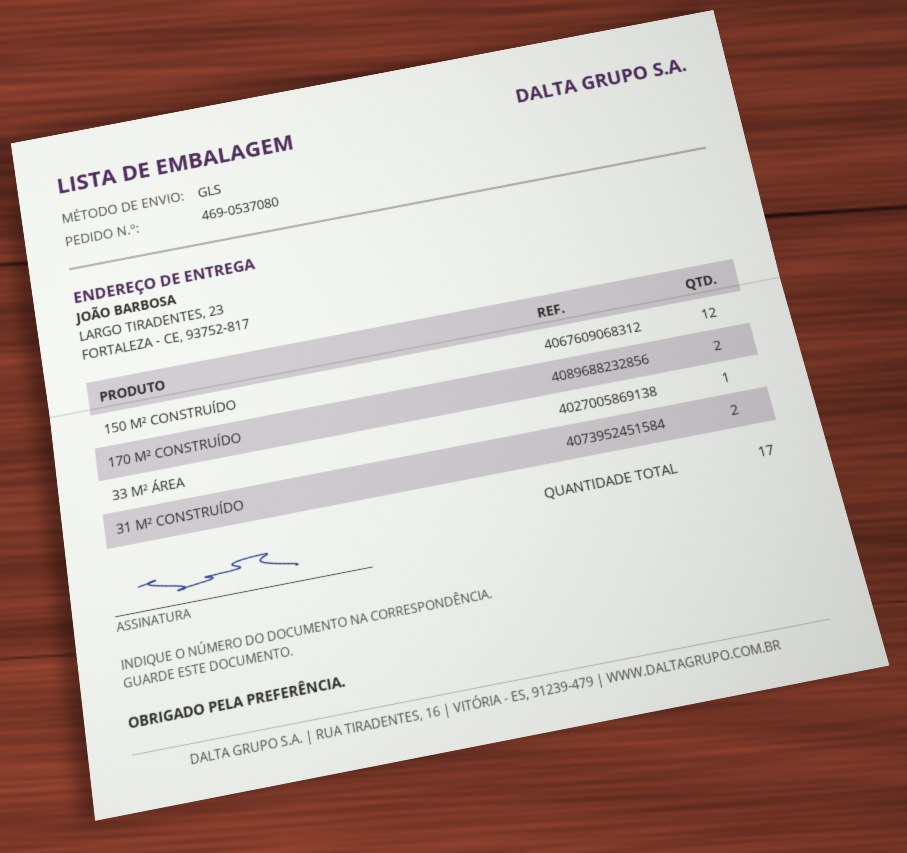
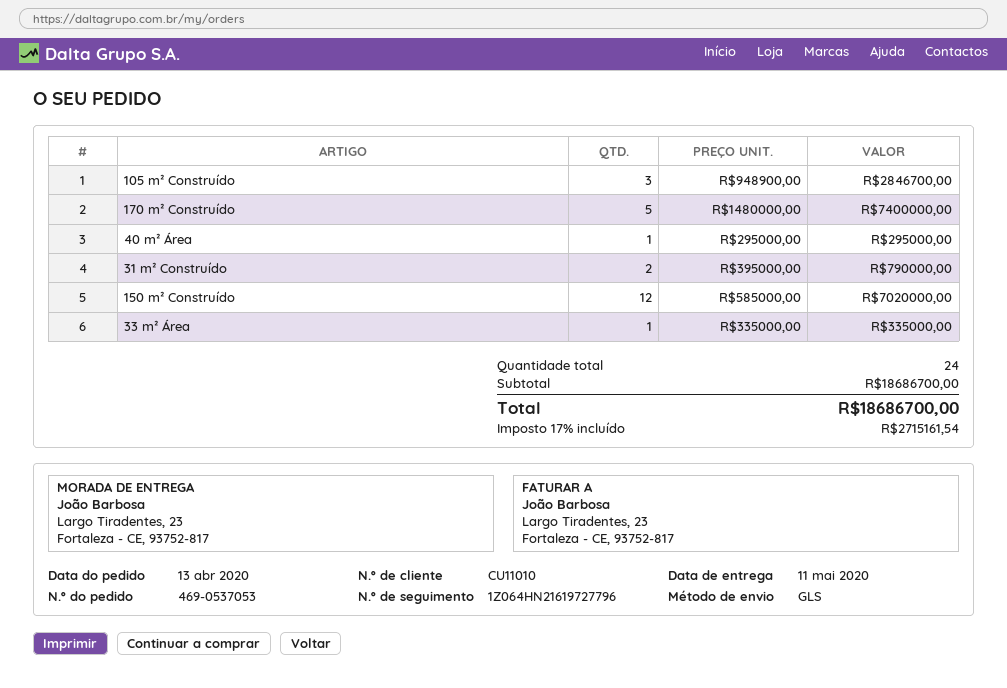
order number: 469-0537080 -> 469-0537053
170 M² CONSTRUÍDO: 2 -> 5
105 m² Construído: none -> 3
40 m² Área: none -> 1
total quantity: 17 -> 24

